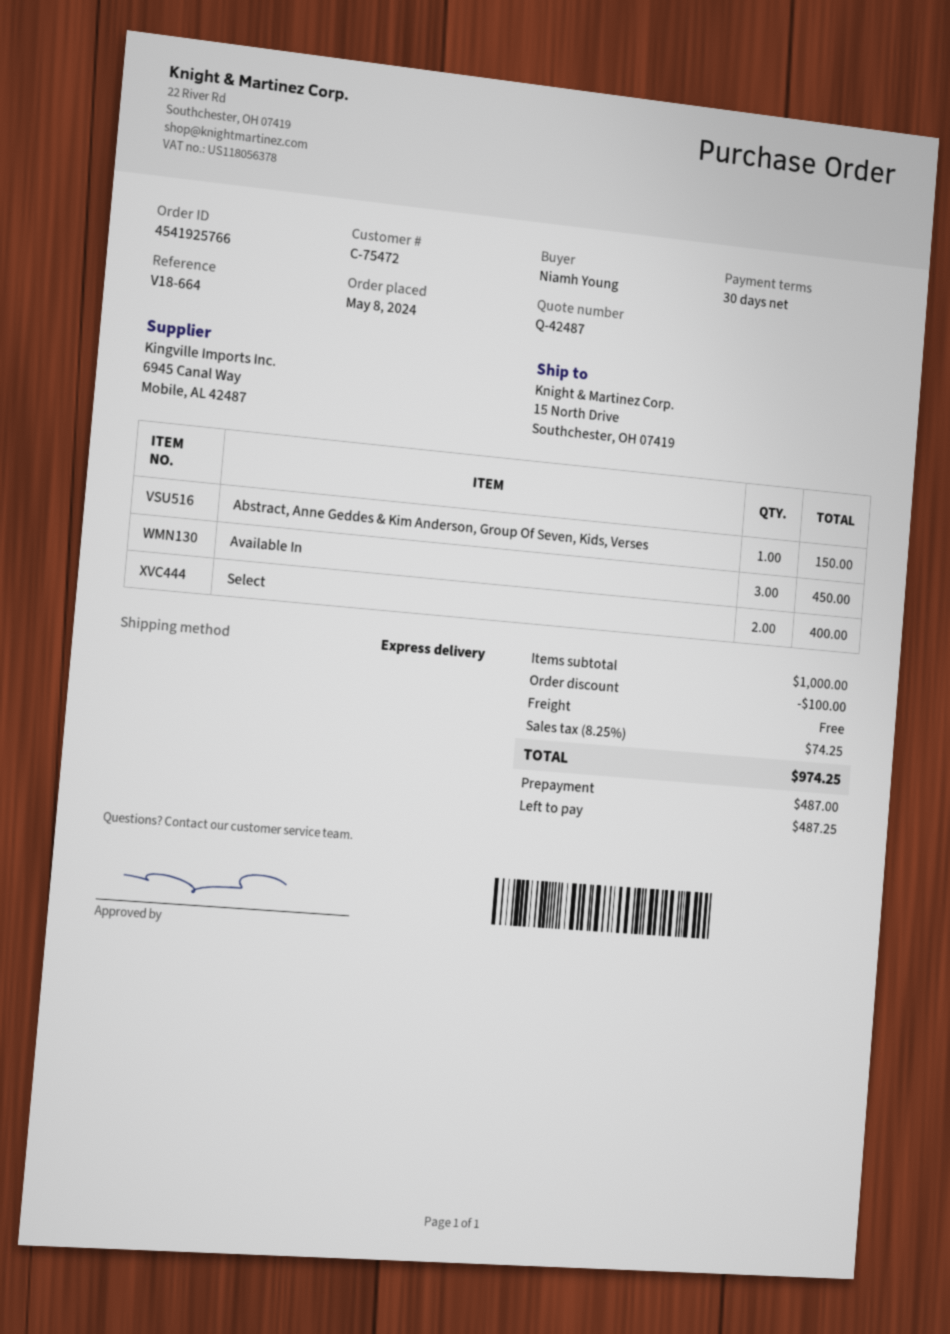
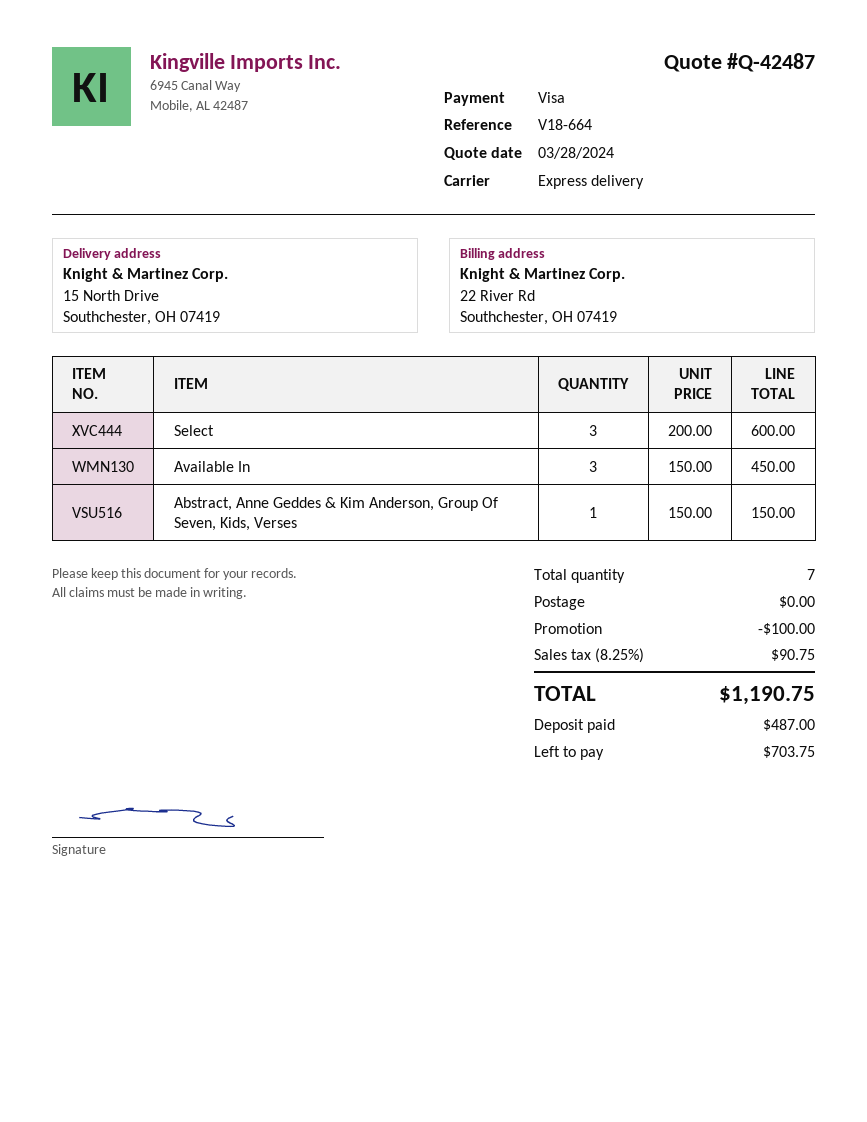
Select: 2 for 400.00 -> 3 for 600.00
tax: 8.25% = 74.25 -> 8.25% = 90.75
total: 974.25 -> 1190.75
balance: 487.25 -> 703.75

